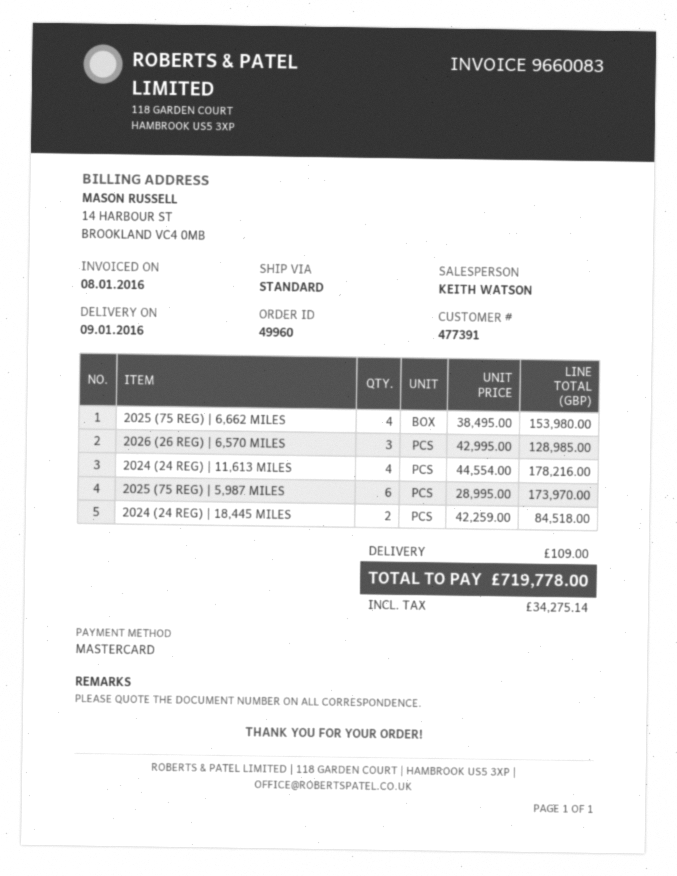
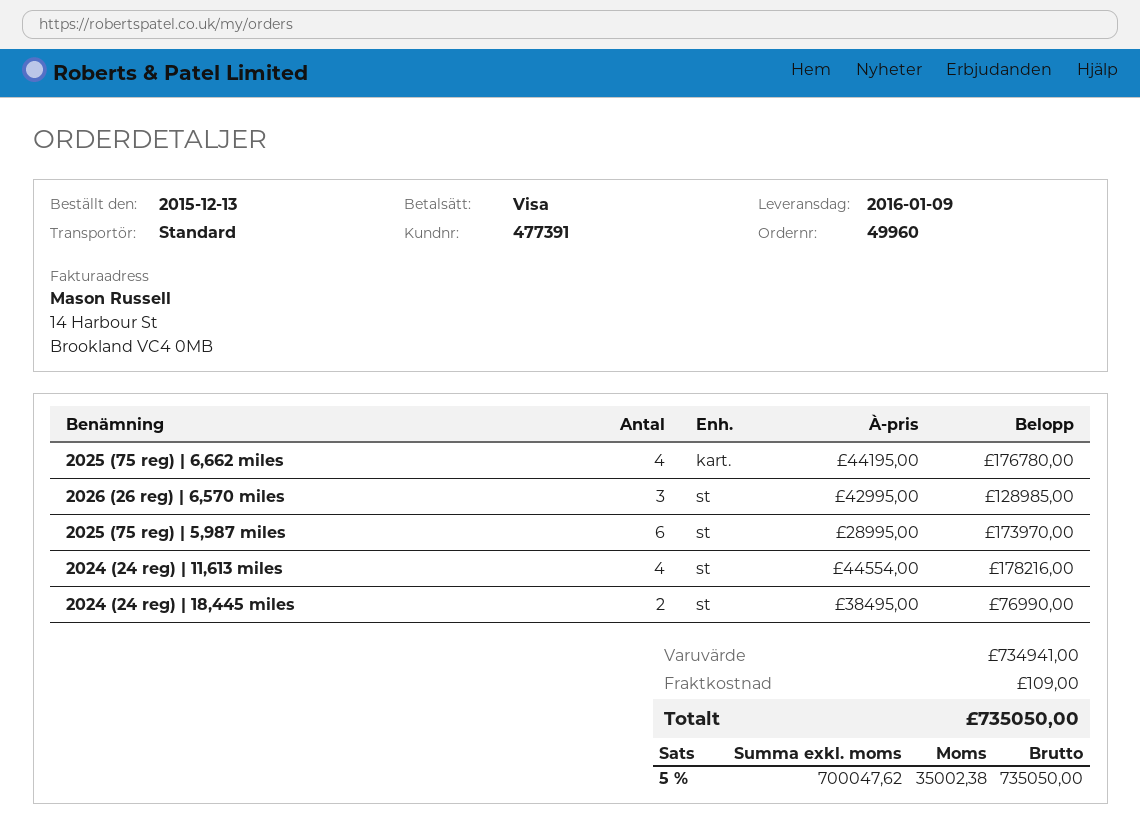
payment method: Mastercard -> Visa
2025 (75 REG) | 6,662 MILES: 4 x 38495.00 = 153980.00 -> 4 x 44195.00 = 176780.00
2024 (24 REG) | 18,445 MILES: 2 x 42259.00 = 84518.00 -> 2 x 38495.00 = 76990.00
tax: 34275.14 -> 35002.38
total: 719778.00 -> 735050.00

